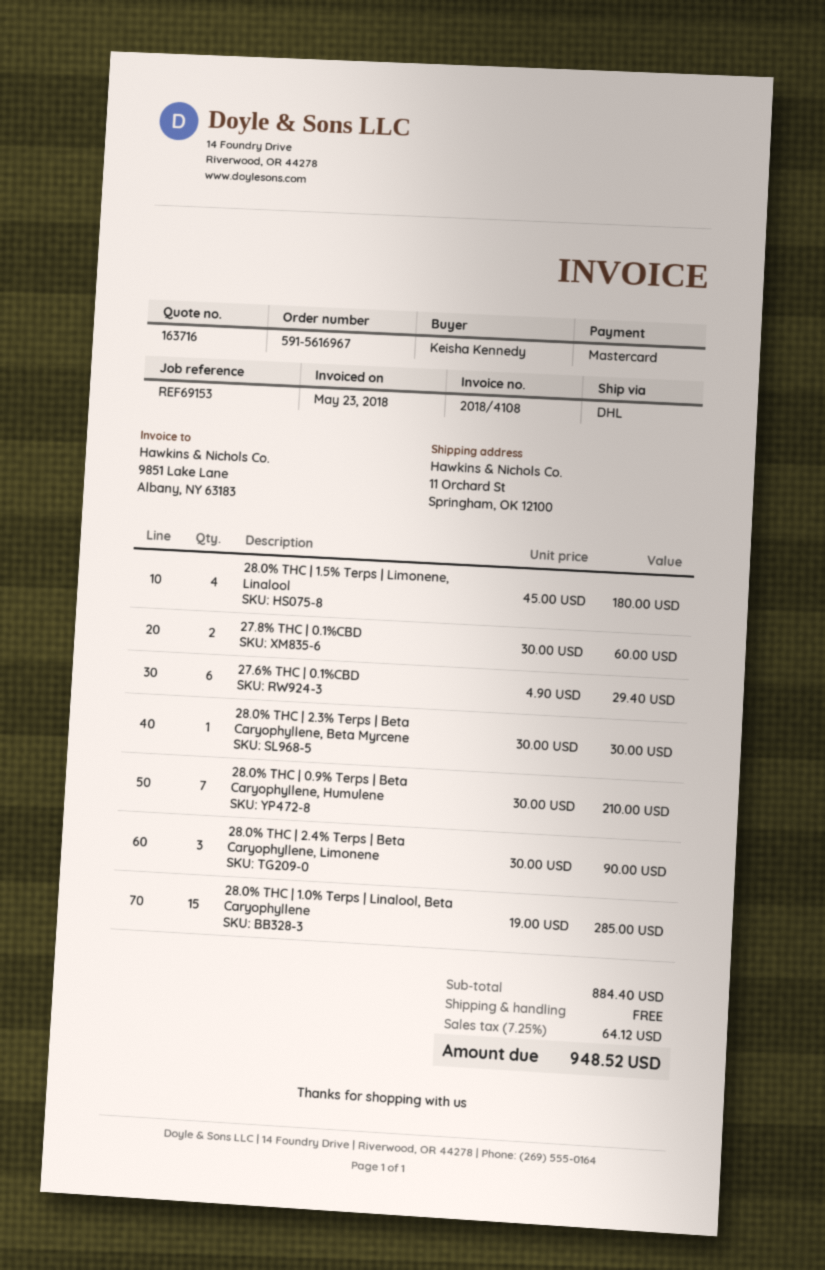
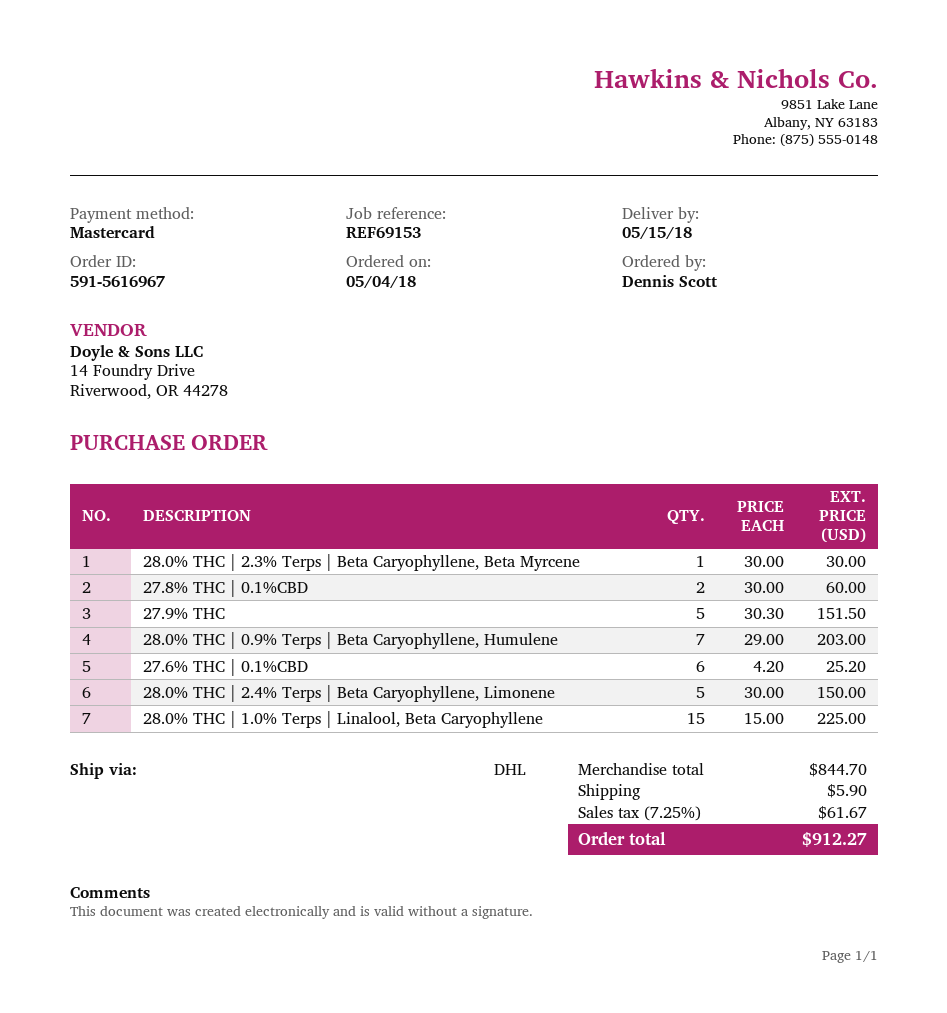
ordered by: Keisha Kennedy -> Dennis Scott
28.0% THC | 1.5% Terps | Limonene, Linalool: 4 x 45.00 = 180.00 -> none
27.6% THC | 0.1%CBD: 6 x 4.90 = 29.40 -> 6 x 4.20 = 25.20
28.0% THC | 0.9% Terps | Beta Caryophyllene, Humulene: 7 x 30.00 = 210.00 -> 7 x 29.00 = 203.00
28.0% THC | 2.4% Terps | Beta Caryophyllene, Limonene: 3 x 30.00 = 90.00 -> 5 x 30.00 = 150.00
28.0% THC | 1.0% Terps | Linalool, Beta Caryophyllene: 15 x 19.00 = 285.00 -> 15 x 15.00 = 225.00
27.9% THC: none -> 5 x 30.30 = 151.50
subtotal: 884.40 -> 844.70
shipping: 0.00 -> 5.90
tax: 7.25% = 64.12 -> 7.25% = 61.67
total: 948.52 -> 912.27

